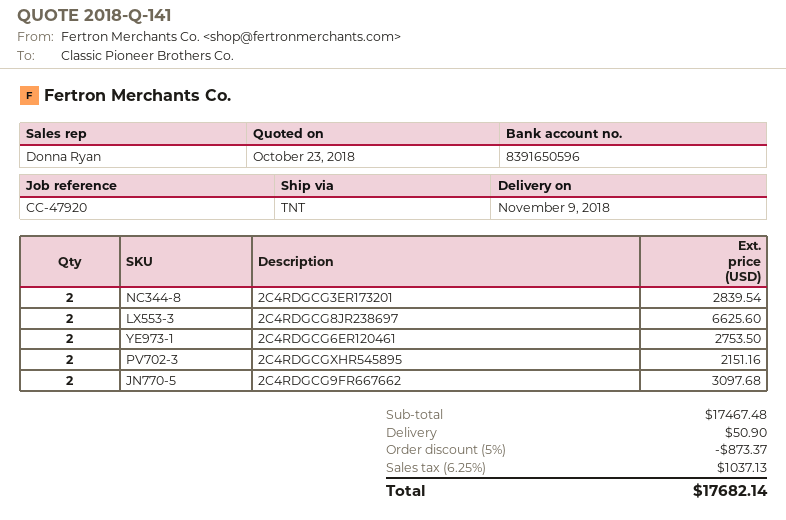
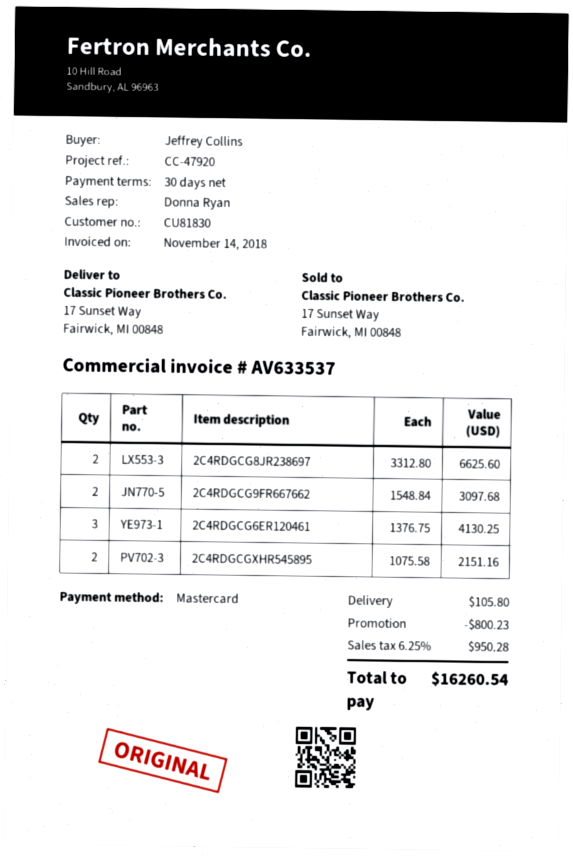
2C4RDGCG3ER173201: 2 for 2839.54 -> none
2C4RDGCG6ER120461: 2 for 2753.50 -> 3 for 4130.25
discount: 873.37 -> 800.23
shipping: 50.90 -> 105.80
tax: 6.25% = 1037.13 -> 6.25% = 950.28
total: 17682.14 -> 16260.54

